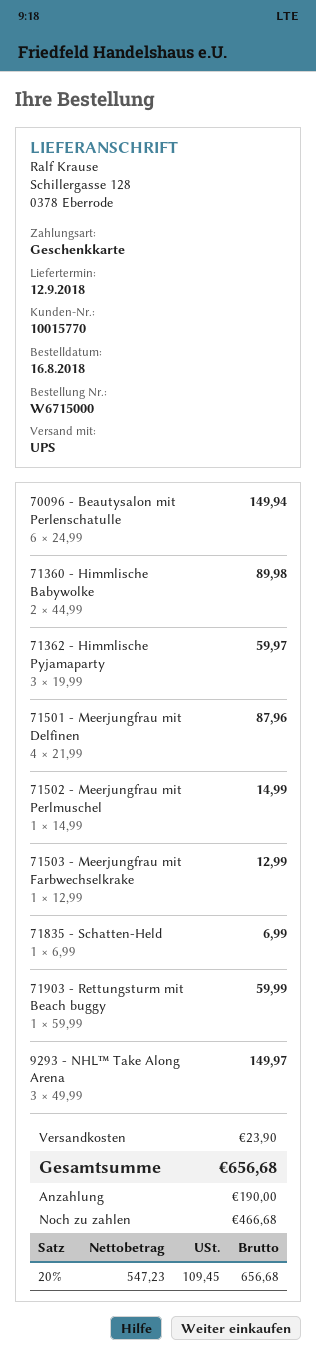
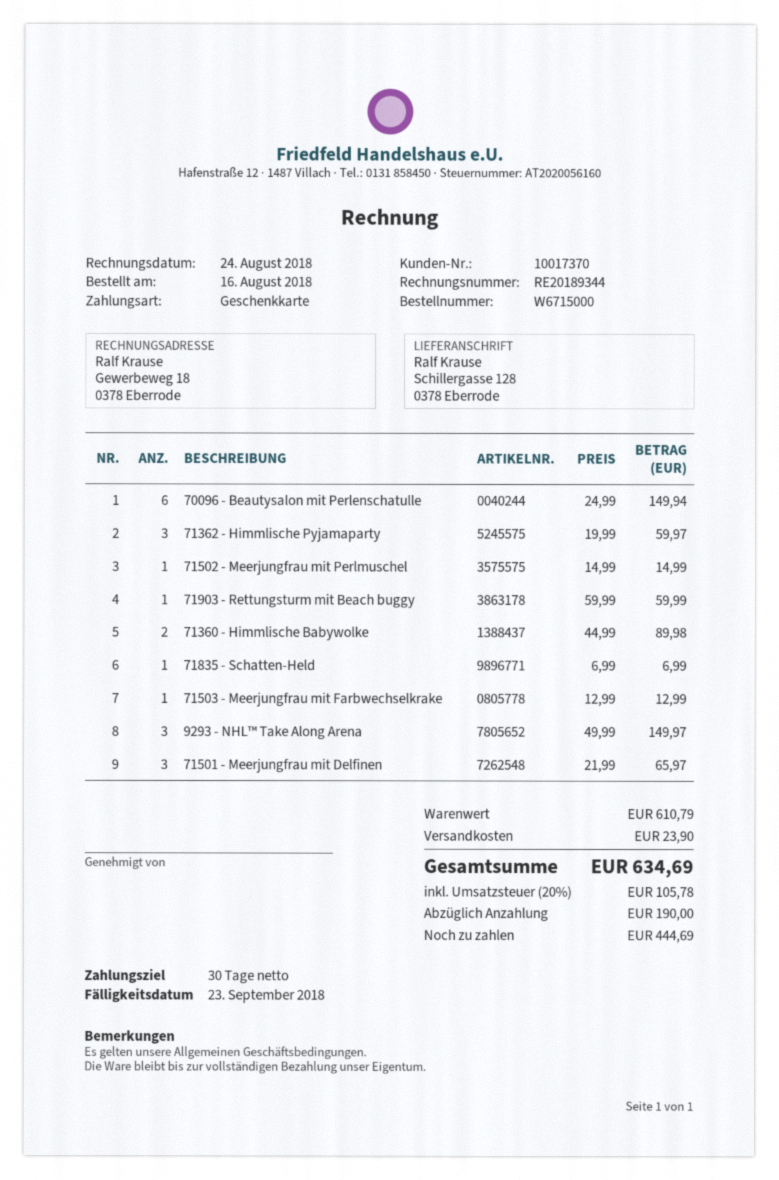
customer number: 10015770 -> 10017370
71501 - Meerjungfrau mit Delfinen: 4 x 21.99 = 87.96 -> 3 x 21.99 = 65.97
tax: 20% = 109.45 -> 20% = 105.78
total: 656.68 -> 634.69
balance: 466.68 -> 444.69

